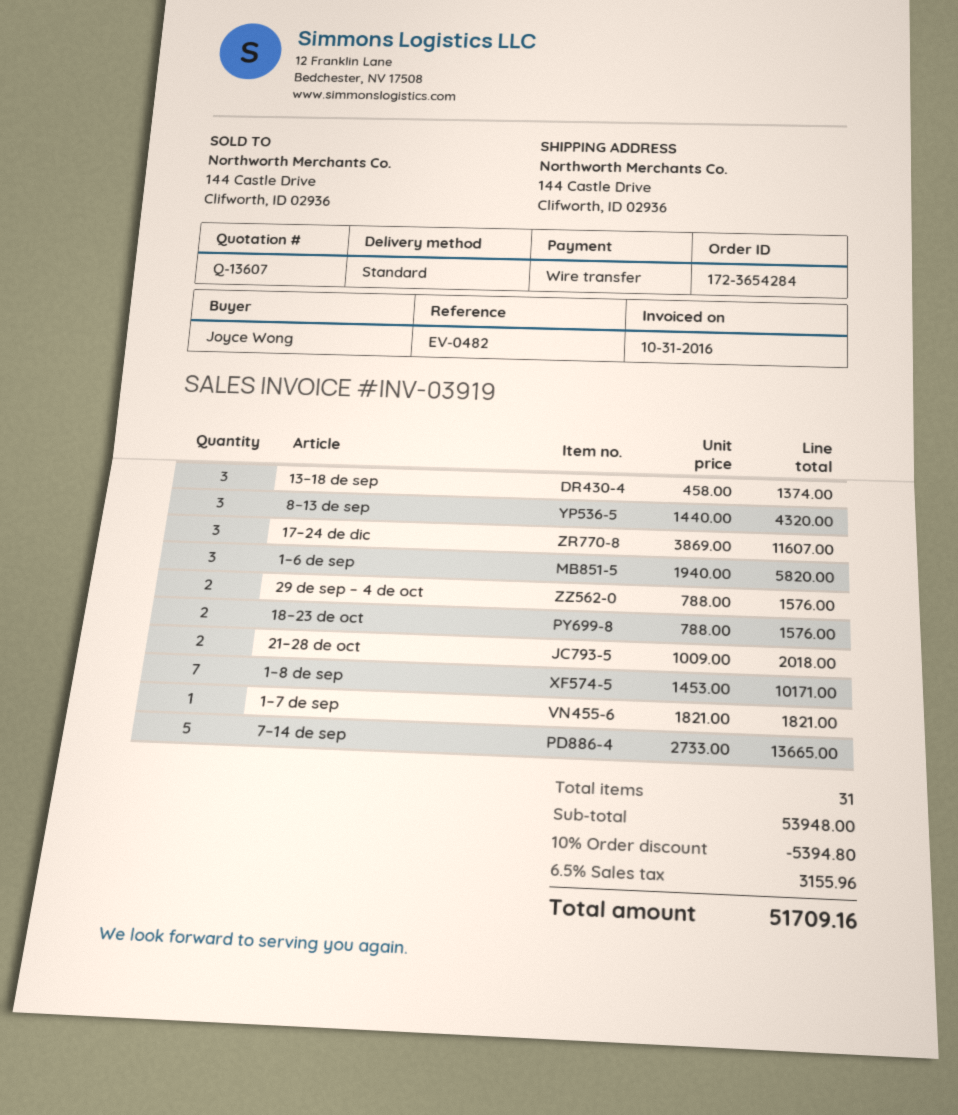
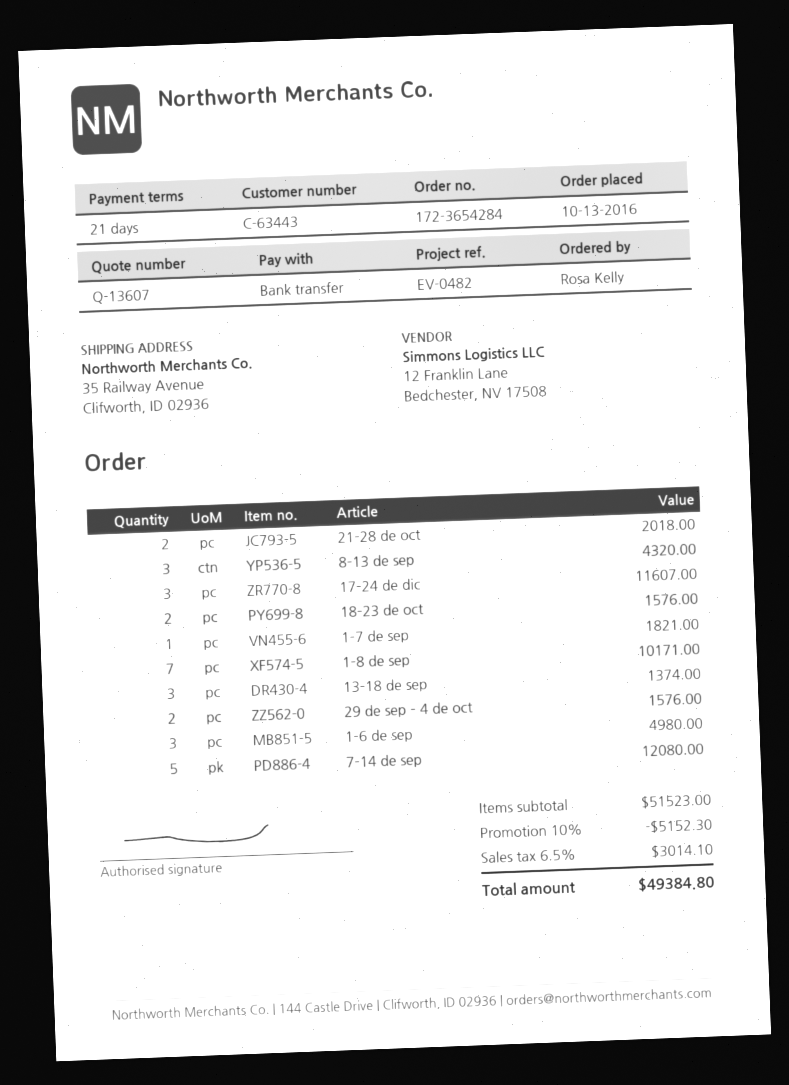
ordered by: Joyce Wong -> Rosa Kelly
ship to: 144 Castle Drive, Clifworth, ID 02936 -> 35 Railway Avenue, Clifworth, ID 02936
1–6 de sep: 3 for 5820.00 -> 3 for 4980.00
7–14 de sep: 5 for 13665.00 -> 5 for 12080.00
subtotal: 53948.00 -> 51523.00
discount: 10% = 5394.80 -> 10% = 5152.30
tax: 6.5% = 3155.96 -> 6.5% = 3014.10
total: 51709.16 -> 49384.80

